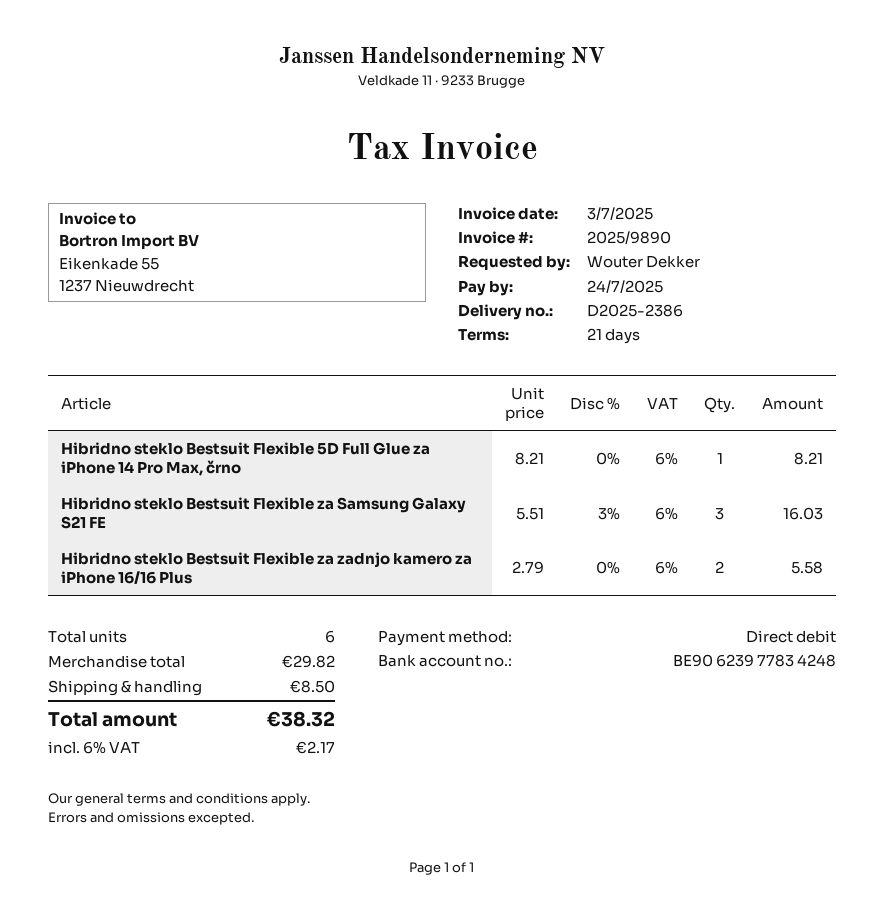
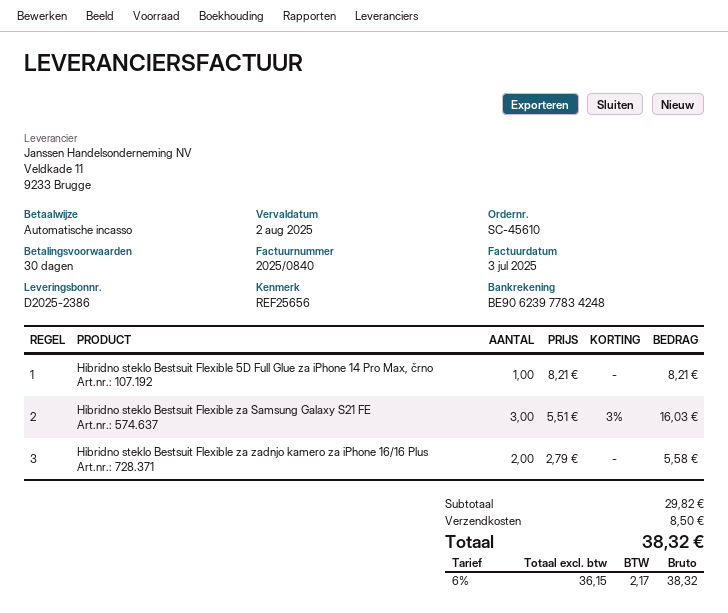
invoice number: 2025/9890 -> 2025/0840
payment terms: 21 days -> 30 days
due date: 2025-07-24 -> 2025-08-02

